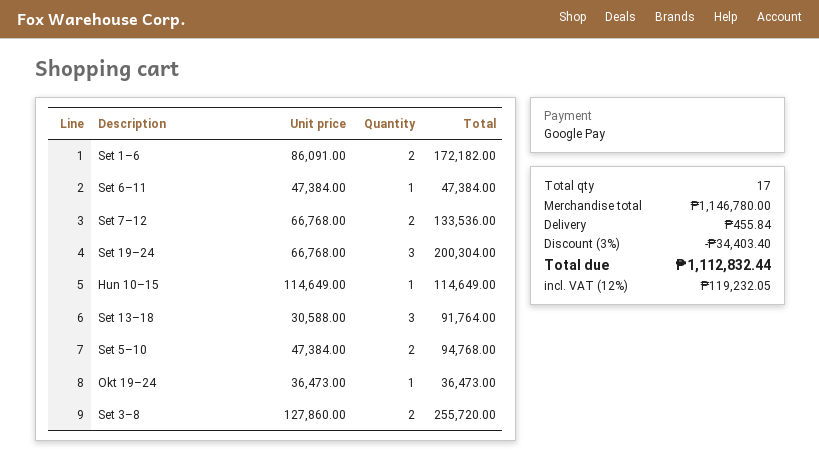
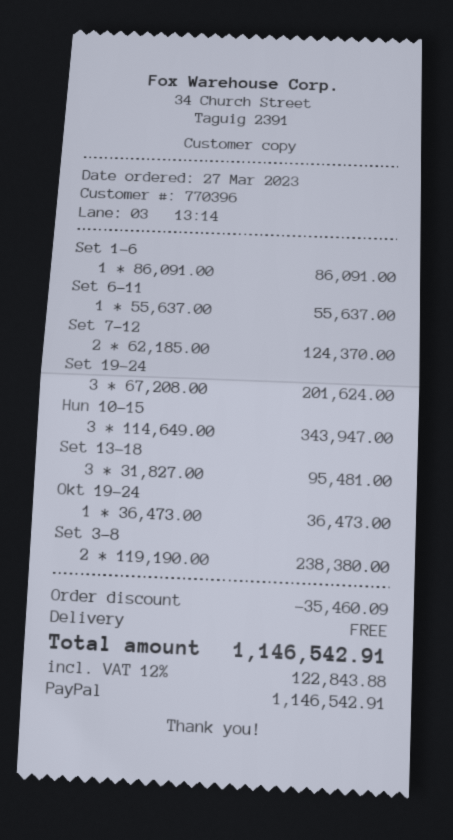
payment method: Google Pay -> PayPal
Set 1–6: 2 x 86091.00 = 172182.00 -> 1 x 86091.00 = 86091.00
Set 6–11: 1 x 47384.00 = 47384.00 -> 1 x 55637.00 = 55637.00
Set 7–12: 2 x 66768.00 = 133536.00 -> 2 x 62185.00 = 124370.00
Set 19–24: 3 x 66768.00 = 200304.00 -> 3 x 67208.00 = 201624.00
Hun 10–15: 1 x 114649.00 = 114649.00 -> 3 x 114649.00 = 343947.00
Set 13–18: 3 x 30588.00 = 91764.00 -> 3 x 31827.00 = 95481.00
Set 5–10: 2 x 47384.00 = 94768.00 -> none
Set 3–8: 2 x 127860.00 = 255720.00 -> 2 x 119190.00 = 238380.00
discount: 34403.40 -> 35460.09
shipping: 455.84 -> 0.00
tax: 12% = 119232.05 -> 12% = 122843.88
total: 1112832.44 -> 1146542.91

